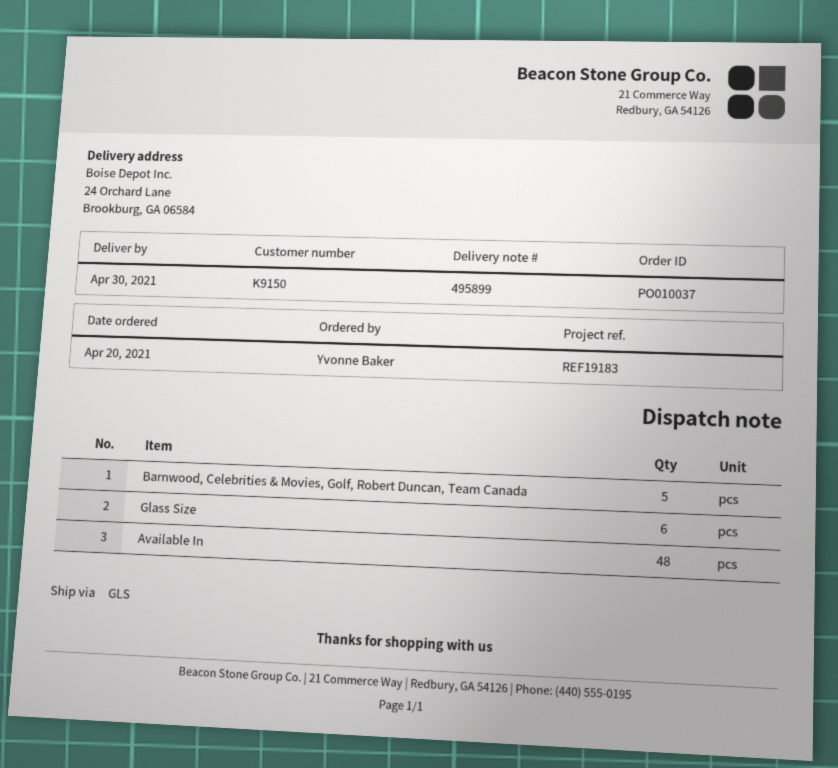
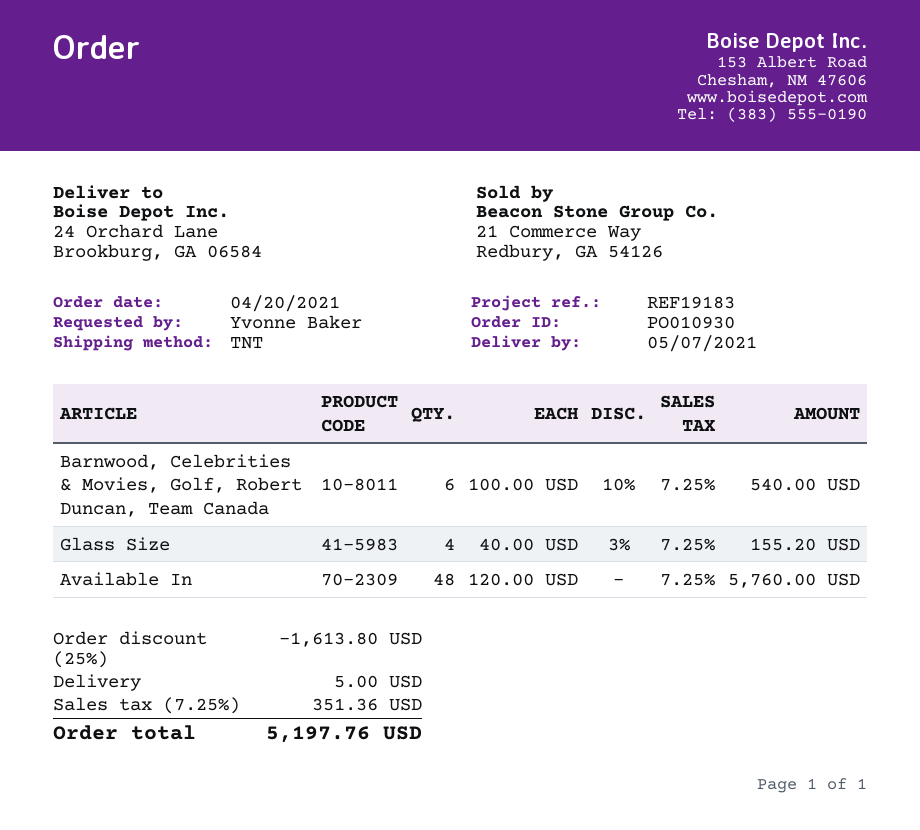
order number: PO010037 -> PO010930
delivery date: 2021-04-30 -> 2021-05-07
shipping method: GLS -> TNT
Barnwood, Celebrities & Movies, Golf, Robert Duncan, Team Canada: 5 -> 6
Glass Size: 6 -> 4

